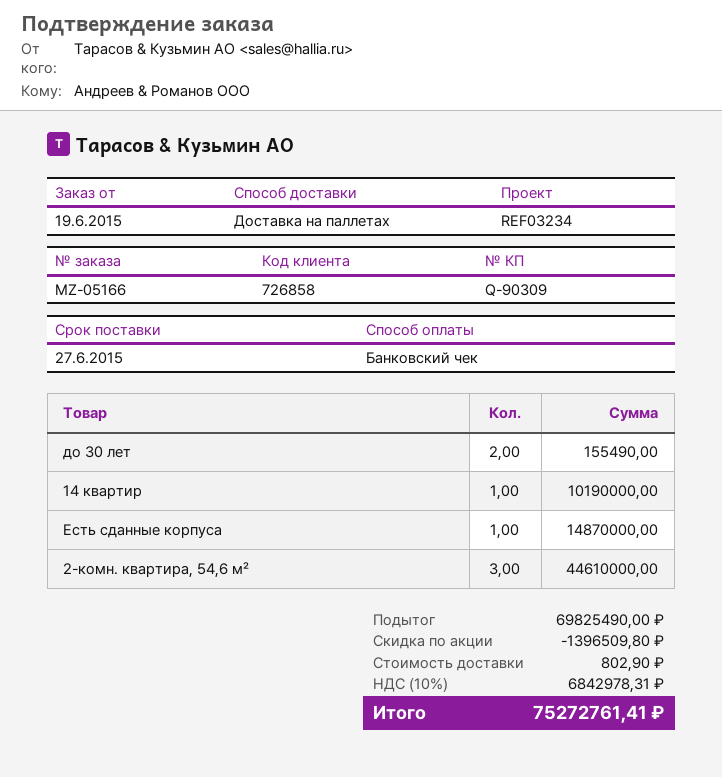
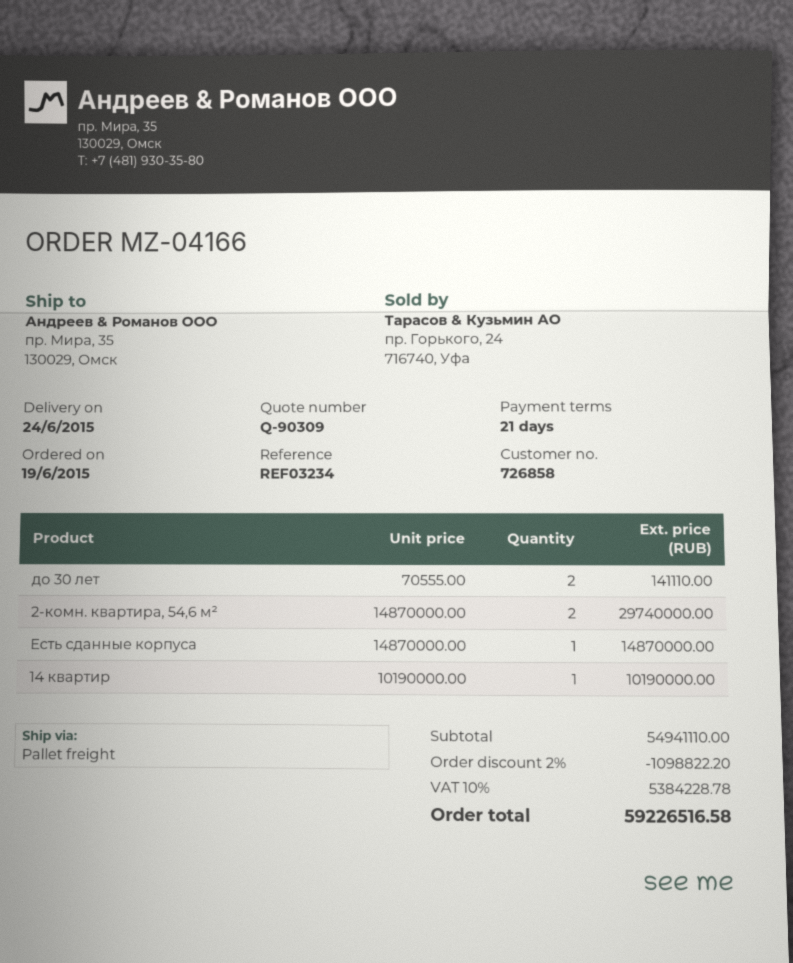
order number: MZ-05166 -> MZ-04166
delivery date: 2015-06-27 -> 2015-06-24
до 30 лет: 2 for 155490.00 -> 2 for 141110.00
2-комн. квартира, 54,6 м²: 3 for 44610000.00 -> 2 for 29740000.00
subtotal: 69825490.00 -> 54941110.00
discount: 1396509.80 -> 1098822.20
shipping: 802.90 -> none
tax: 10% = 6842978.31 -> 10% = 5384228.78
total: 75272761.41 -> 59226516.58

